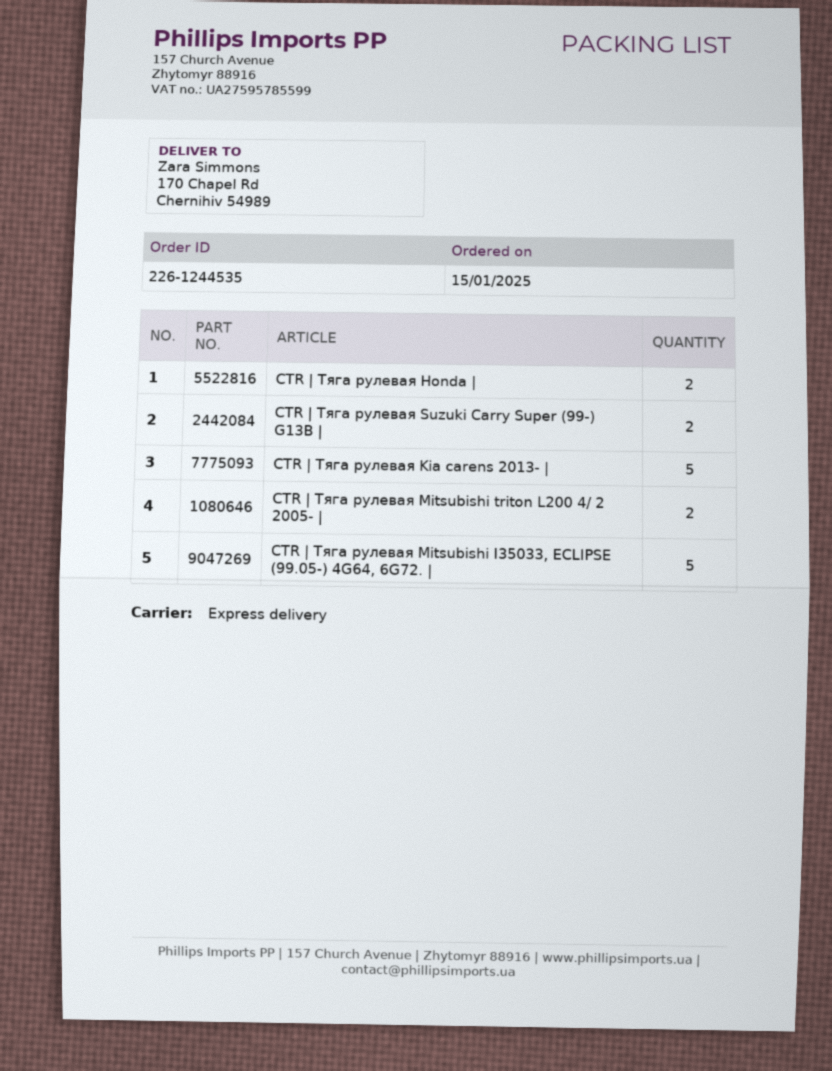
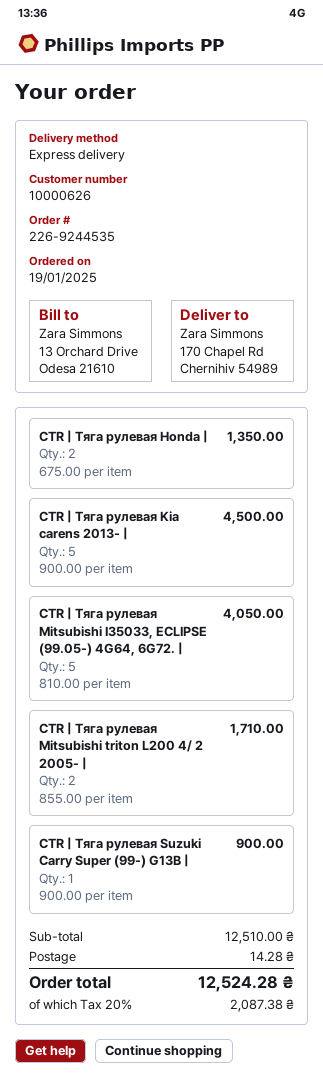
order number: 226-1244535 -> 226-9244535
order date: 2025-01-15 -> 2025-01-19
CTR | Тяга рулевая Suzuki Carry Super (99-) G13B |: 2 -> 1

